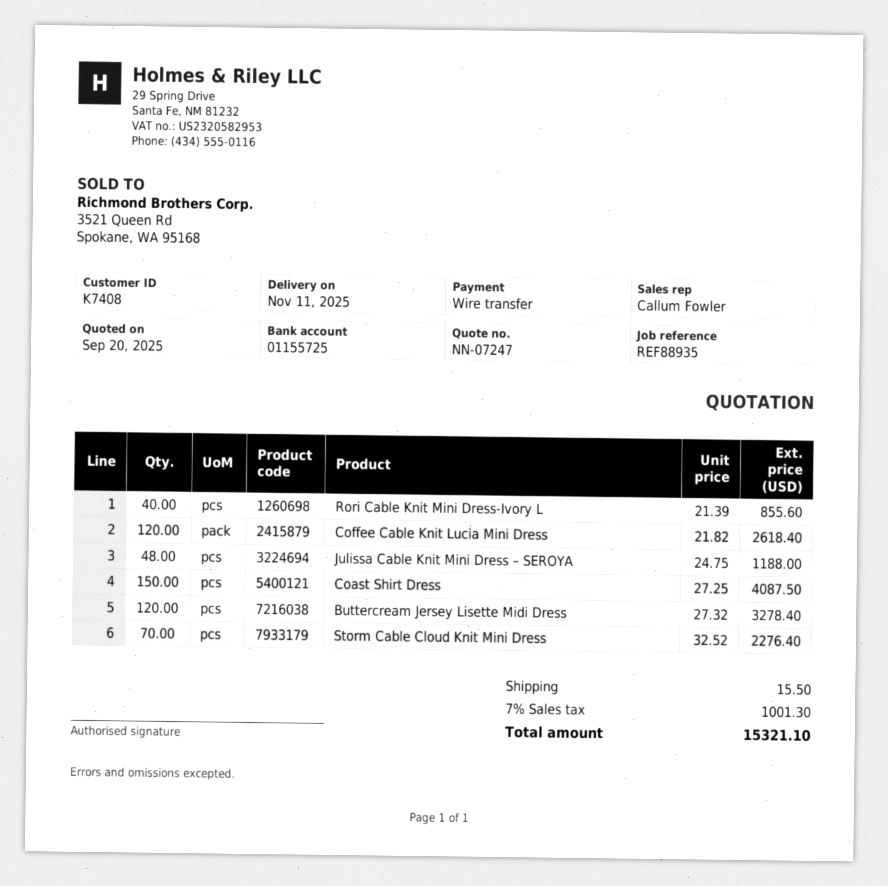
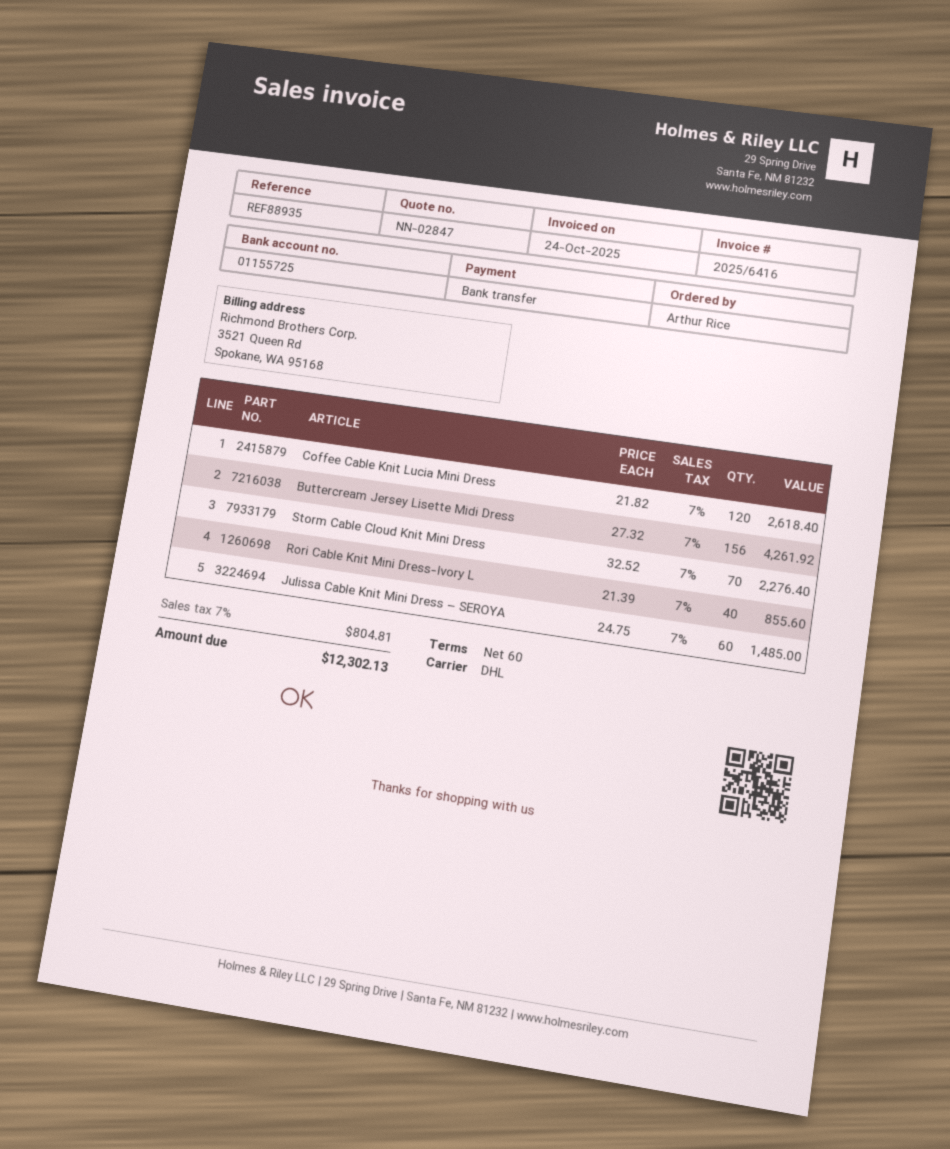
quote number: NN-07247 -> NN-02847
Julissa Cable Knit Mini Dress – SEROYA: 48 x 24.75 = 1188.00 -> 60 x 24.75 = 1485.00
Coast Shirt Dress: 150 x 27.25 = 4087.50 -> none
Buttercream Jersey Lisette Midi Dress: 120 x 27.32 = 3278.40 -> 156 x 27.32 = 4261.92
shipping: 15.50 -> none
tax: 7% = 1001.30 -> 7% = 804.81
total: 15321.10 -> 12302.13

